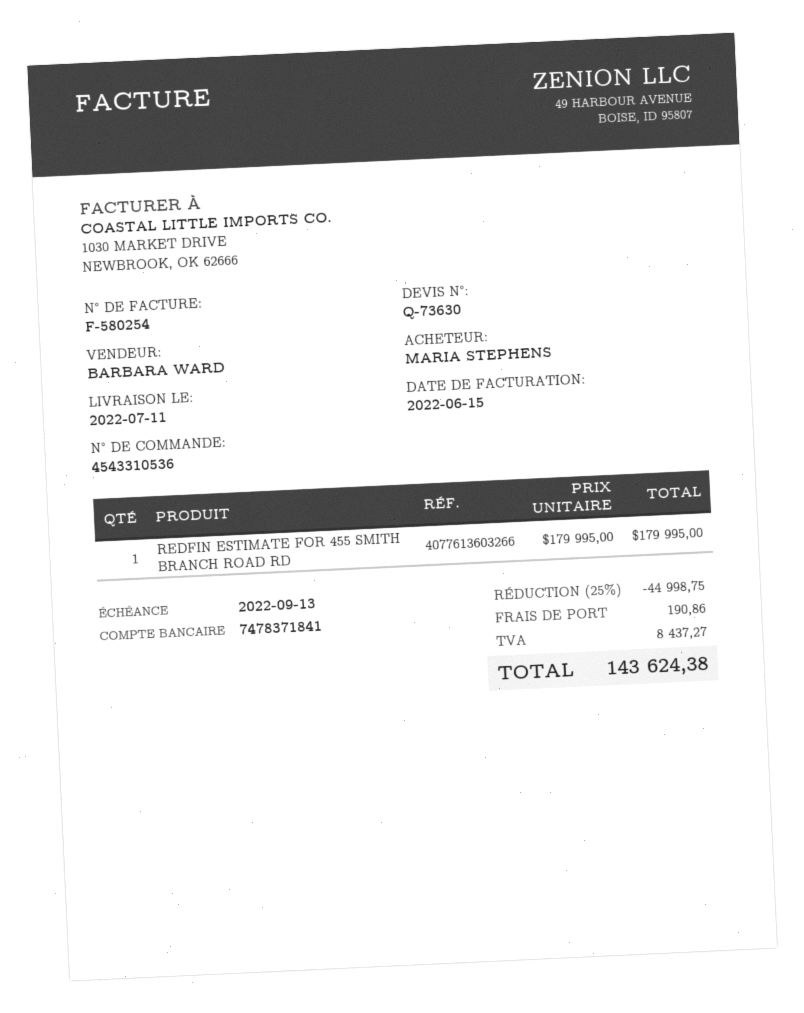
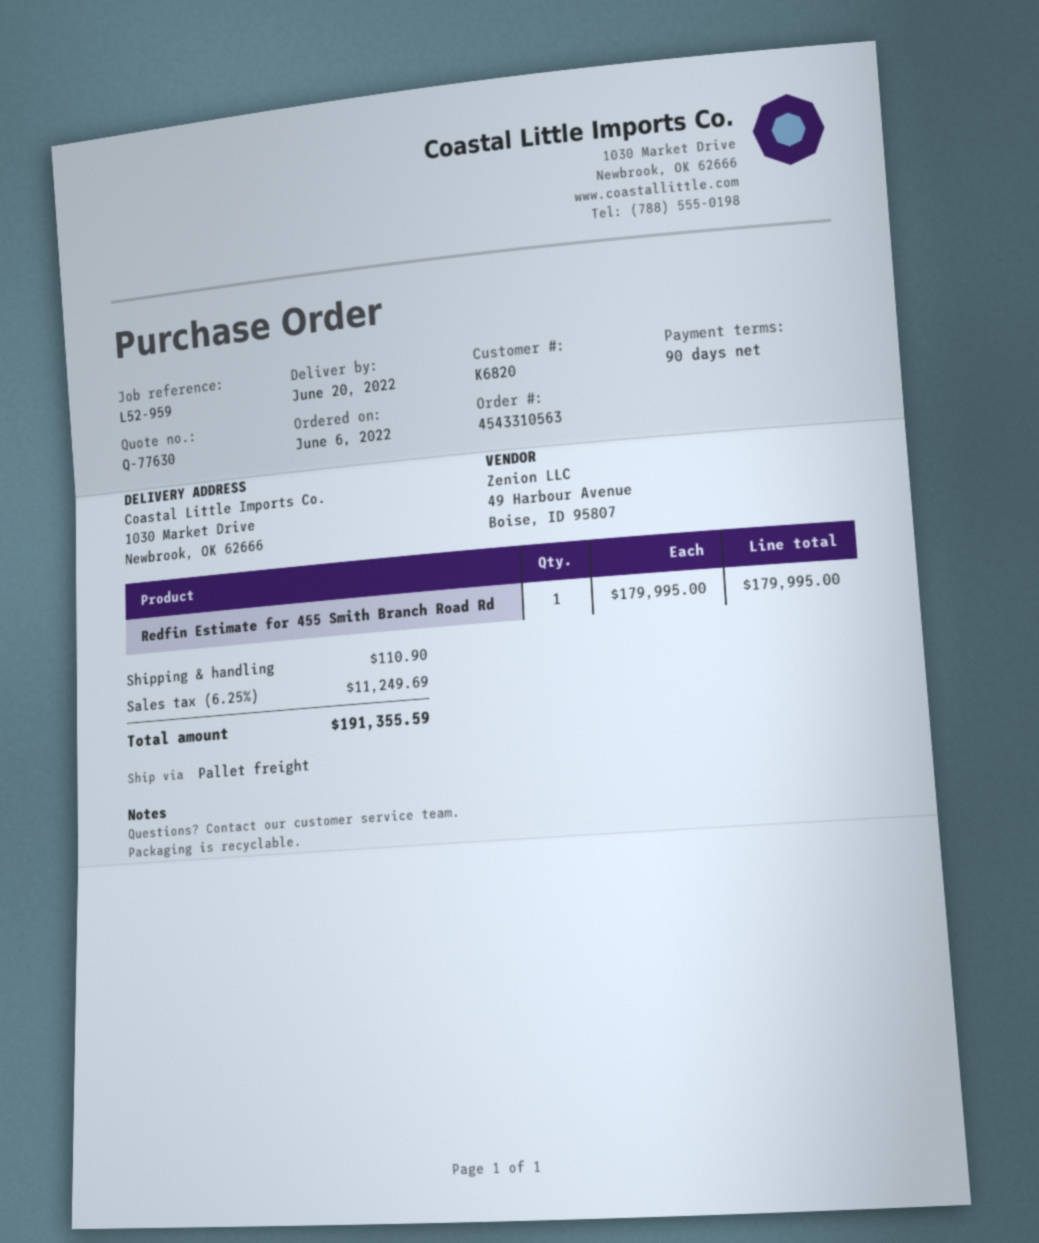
quote number: Q-73630 -> Q-77630
order number: 4543310536 -> 4543310563
delivery date: 2022-07-11 -> 2022-06-20
discount: 25% = 44998.75 -> none
shipping: 190.86 -> 110.90
tax: 8437.27 -> 11249.69
total: 143624.38 -> 191355.59

